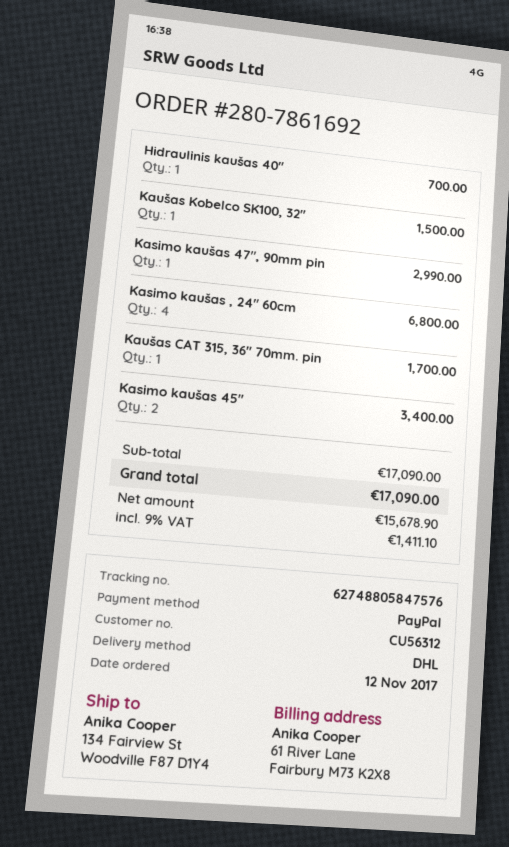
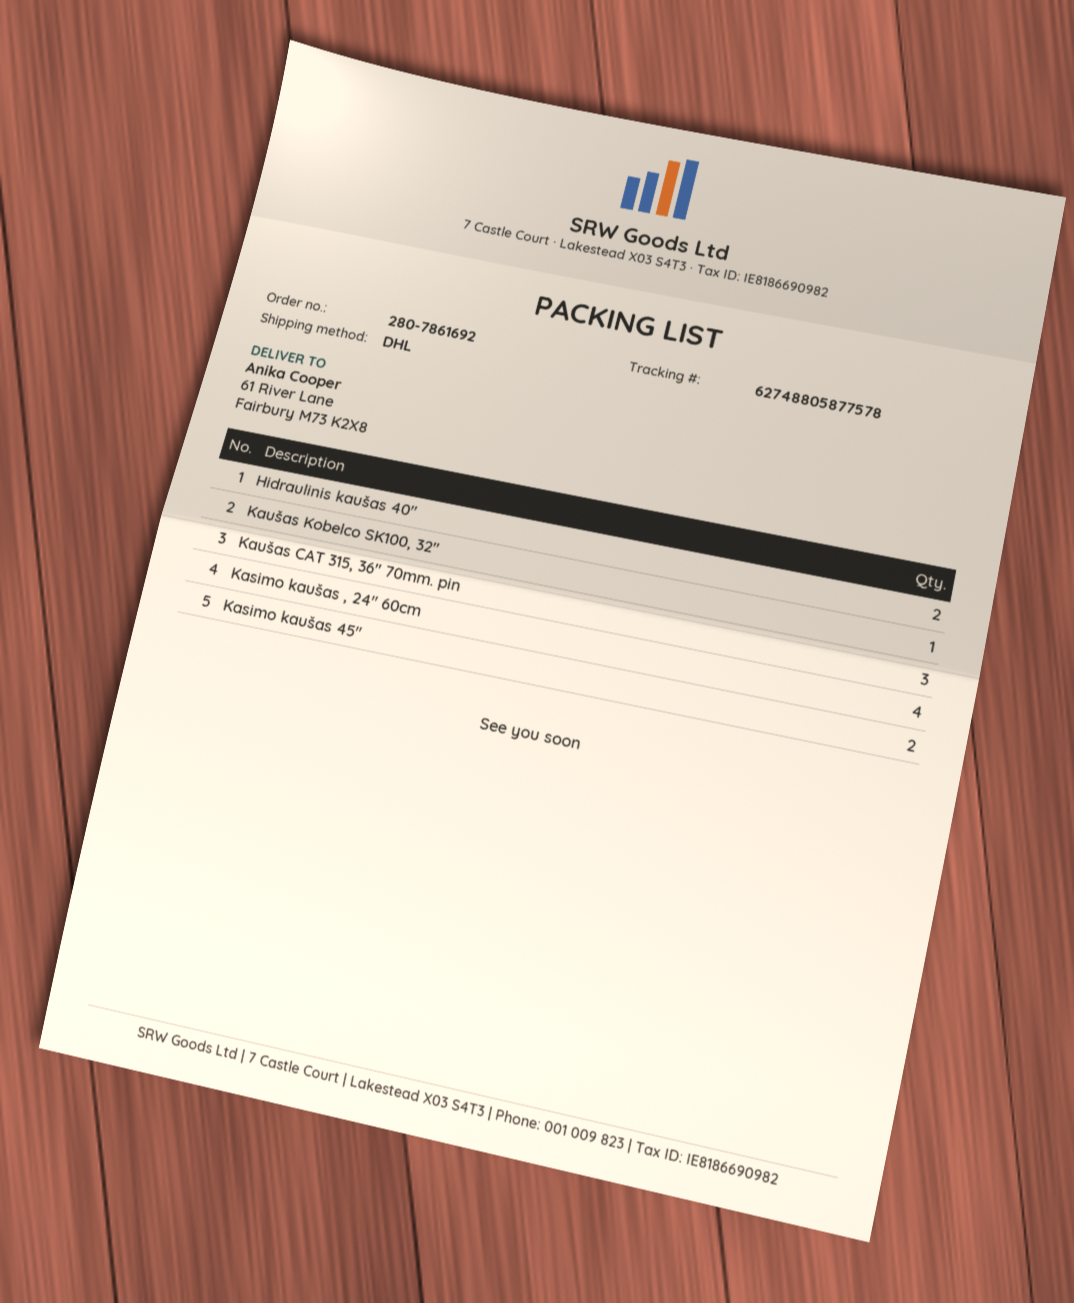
tracking number: 62748805847576 -> 62748805877578
ship to: 134 Fairview St, Woodville F87 D1Y4 -> 61 River Lane, Fairbury M73 K2X8
Hidraulinis kaušas 40″: 1 -> 2
Kasimo kaušas 47″, 90mm pin: 1 -> none
Kaušas CAT 315, 36″ 70mm. pin: 1 -> 3

